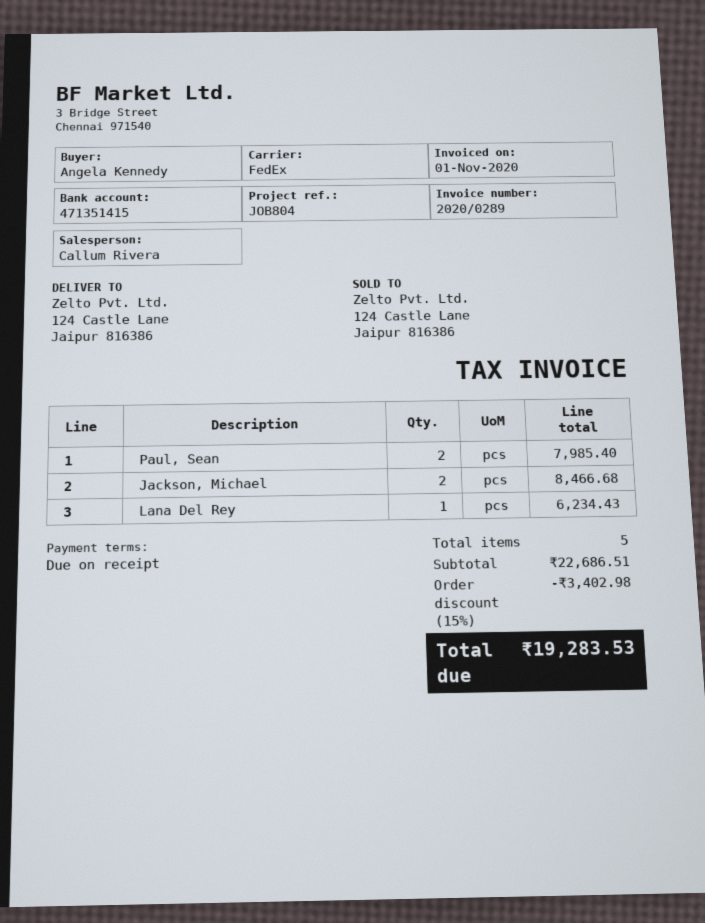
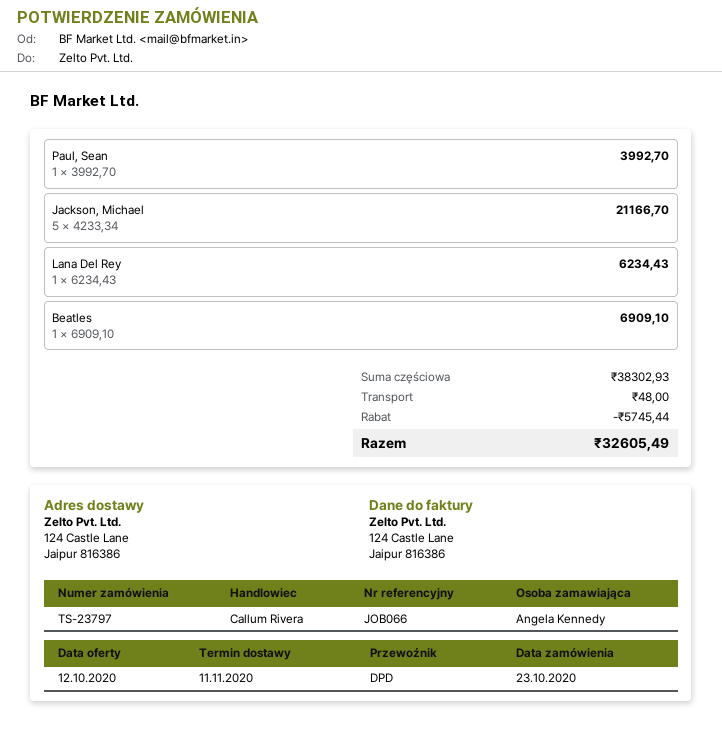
reference: JOB804 -> JOB066
shipping method: FedEx -> DPD
Paul, Sean: 2 for 7985.40 -> 1 for 3992.70
Jackson, Michael: 2 for 8466.68 -> 5 for 21166.70
Beatles: none -> 1 for 6909.10
subtotal: 22686.51 -> 38302.93
discount: 3402.98 -> 5745.44
shipping: none -> 48.00
total: 19283.53 -> 32605.49

